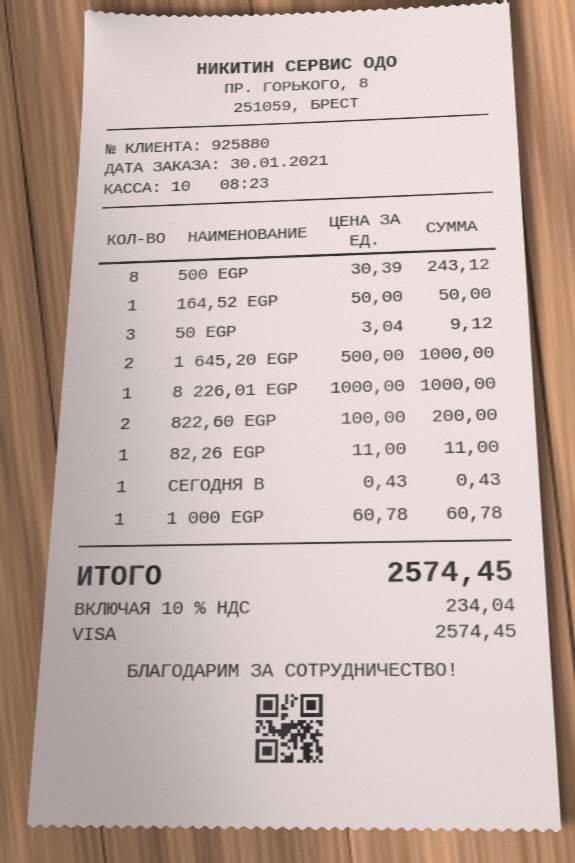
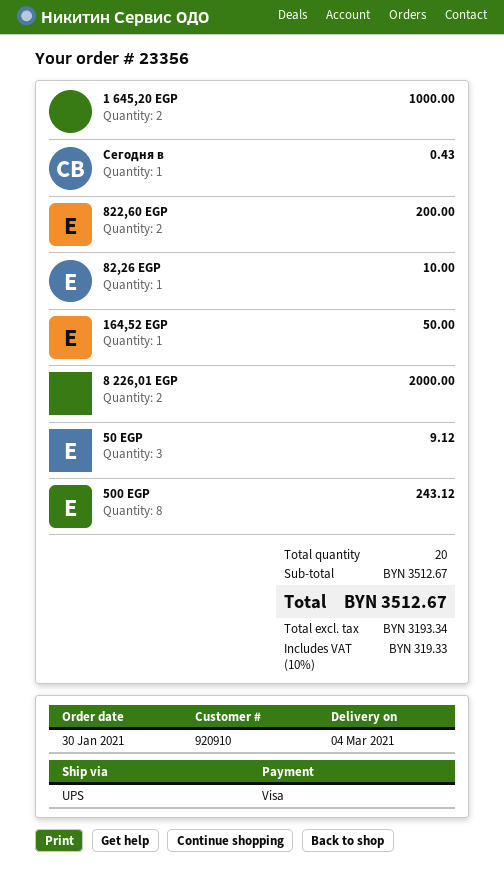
customer number: 925880 -> 920910
8 226,01 EGP: 1 for 1000.00 -> 2 for 2000.00
82,26 EGP: 1 for 11.00 -> 1 for 10.00
1 000 EGP: 1 for 60.78 -> none
tax: 10% = 234.04 -> 10% = 319.33
total: 2574.45 -> 3512.67

